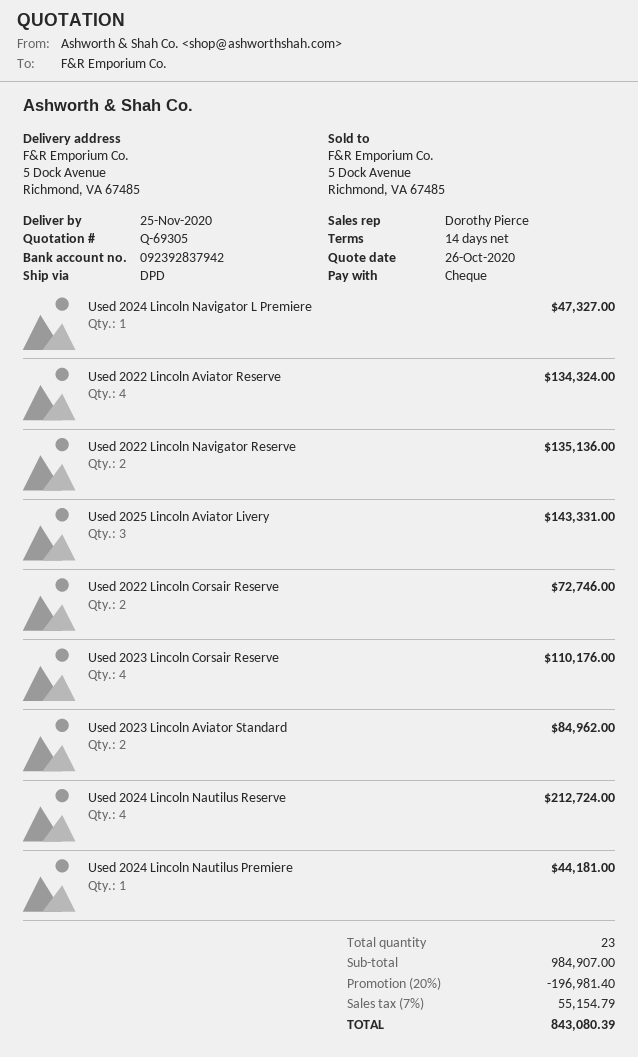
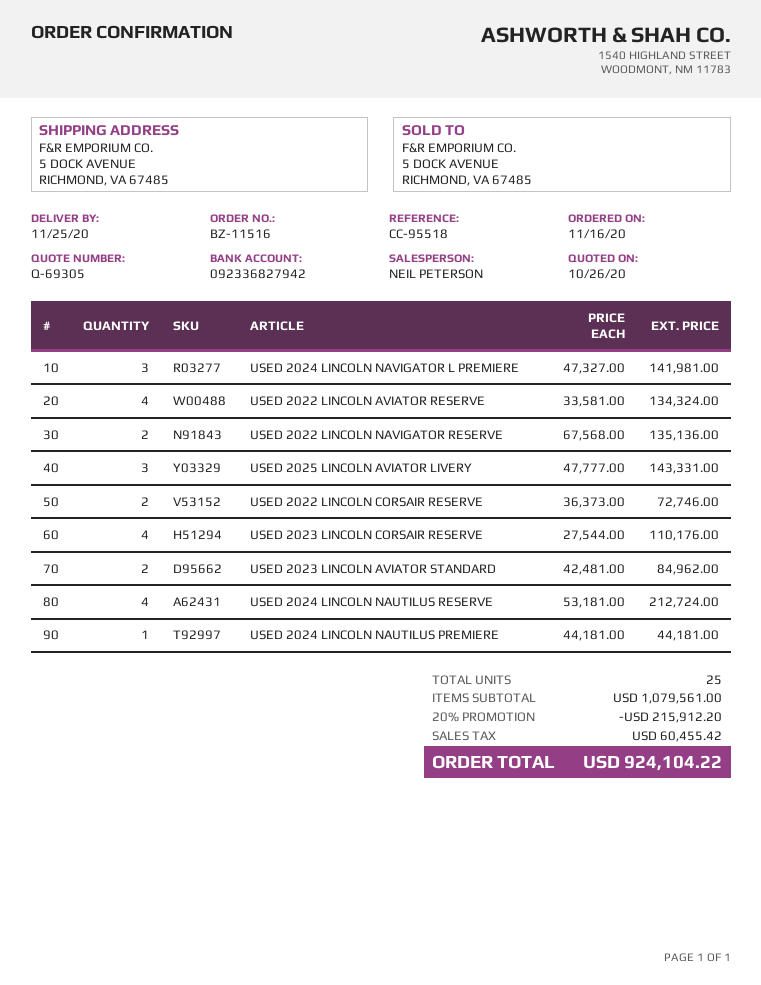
sales rep: Dorothy Pierce -> NEIL PETERSON
bank account: 092392837942 -> 092336827942
Used 2024 Lincoln Navigator L Premiere: 1 for 47327.00 -> 3 for 141981.00
total quantity: 23 -> 25
subtotal: 984907.00 -> 1079561.00
discount: 20% = 196981.40 -> 20% = 215912.20
tax: 55154.79 -> 60455.42
total: 843080.39 -> 924104.22

